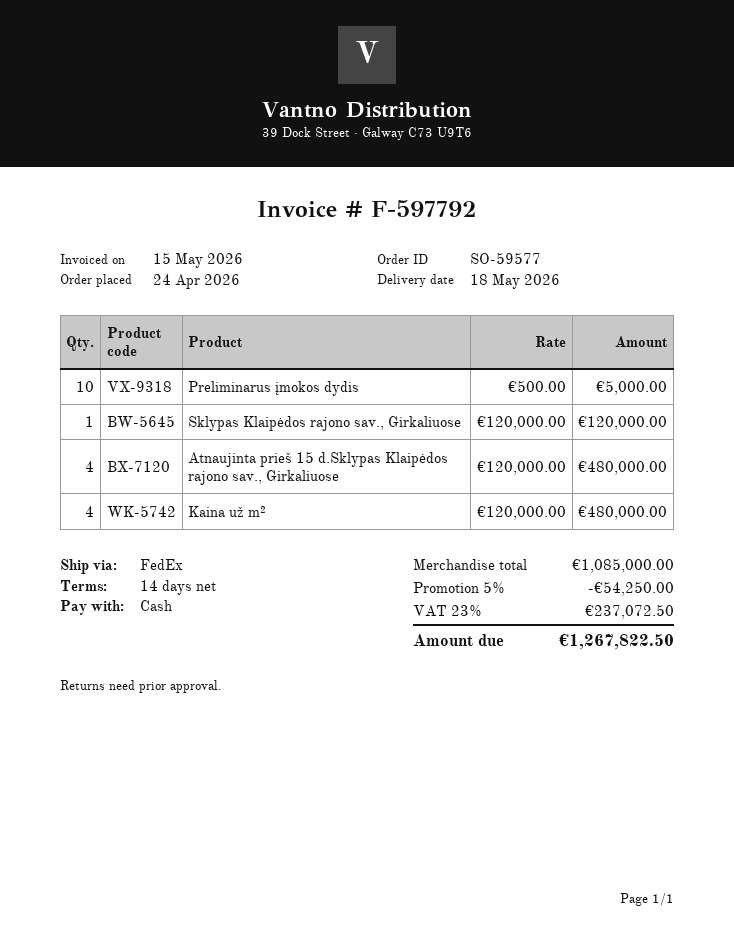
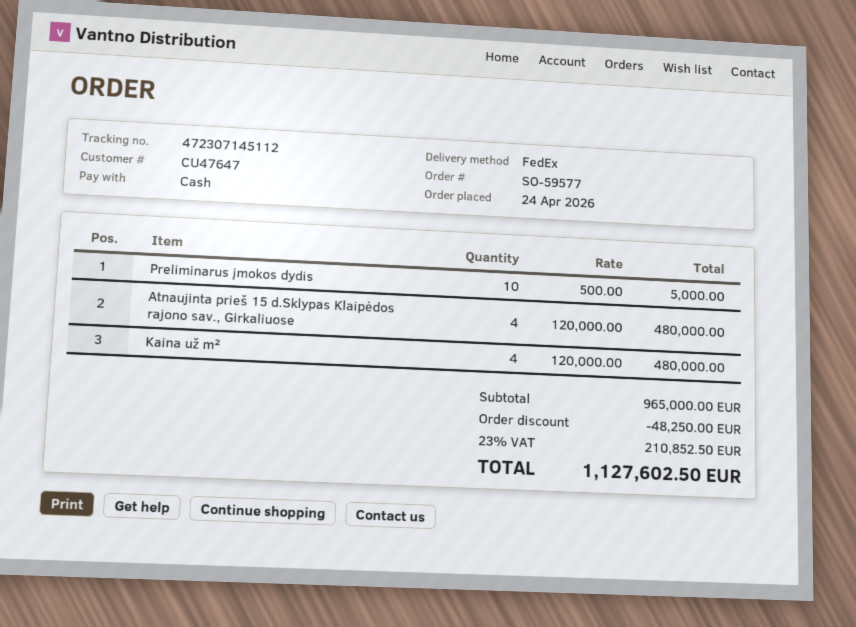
Sklypas Klaipėdos rajono sav., Girkaliuose: 1 x 120000.00 = 120000.00 -> none
subtotal: 1085000.00 -> 965000.00
discount: 54250.00 -> 48250.00
tax: 23% = 237072.50 -> 23% = 210852.50
total: 1267822.50 -> 1127602.50

